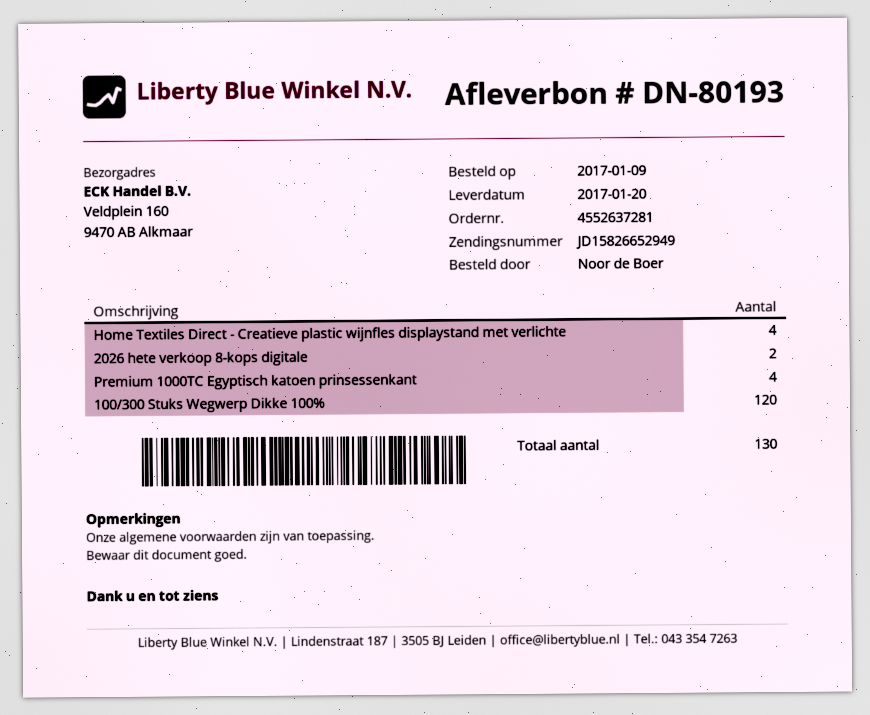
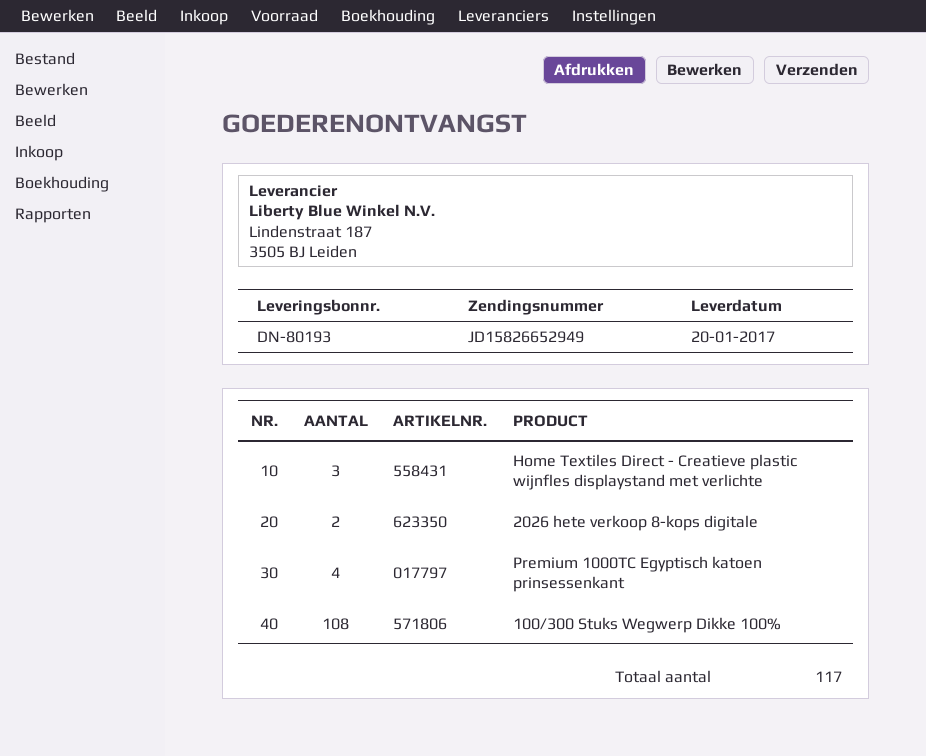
Home Textiles Direct - Creatieve plastic wijnfles displaystand met verlichte: 4 -> 3
100/300 Stuks Wegwerp Dikke 100%: 120 -> 108
total quantity: 130 -> 117

